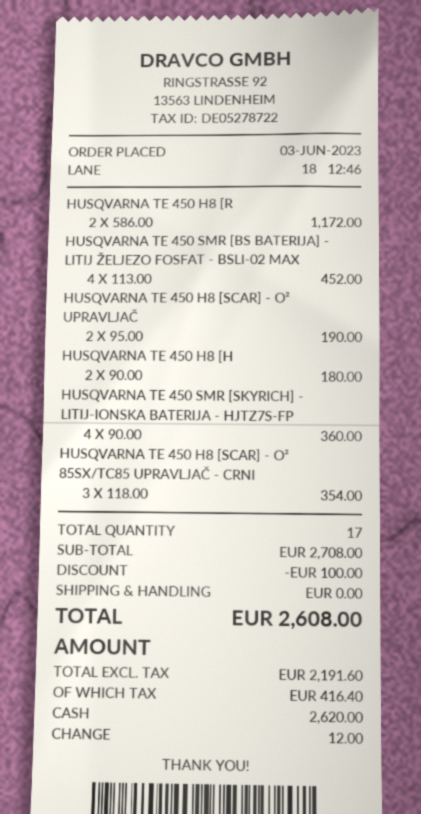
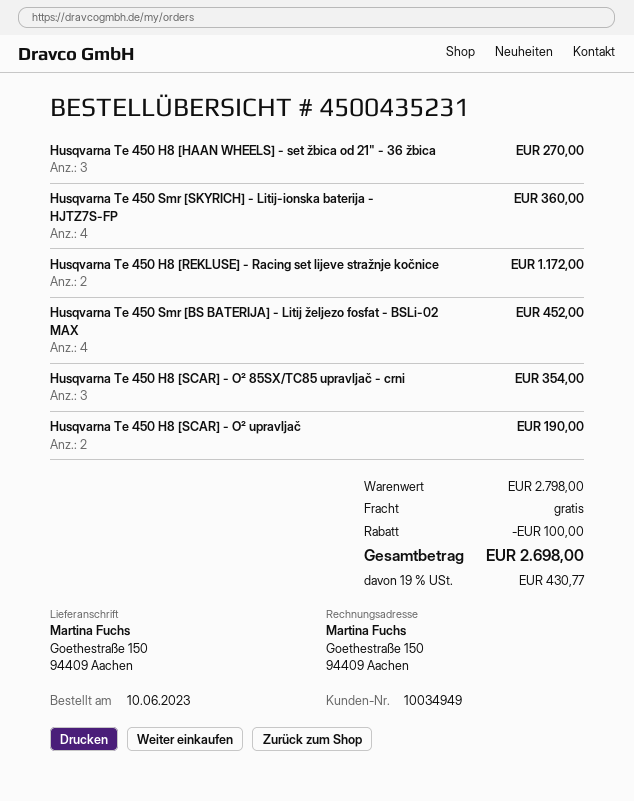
order date: 2023-06-03 -> 2023-06-10
HUSQVARNA TE 450 H8 [H: 2 for 180.00 -> 3 for 270.00
subtotal: 2708.00 -> 2798.00
tax: 416.40 -> 430.77
total: 2608.00 -> 2698.00

